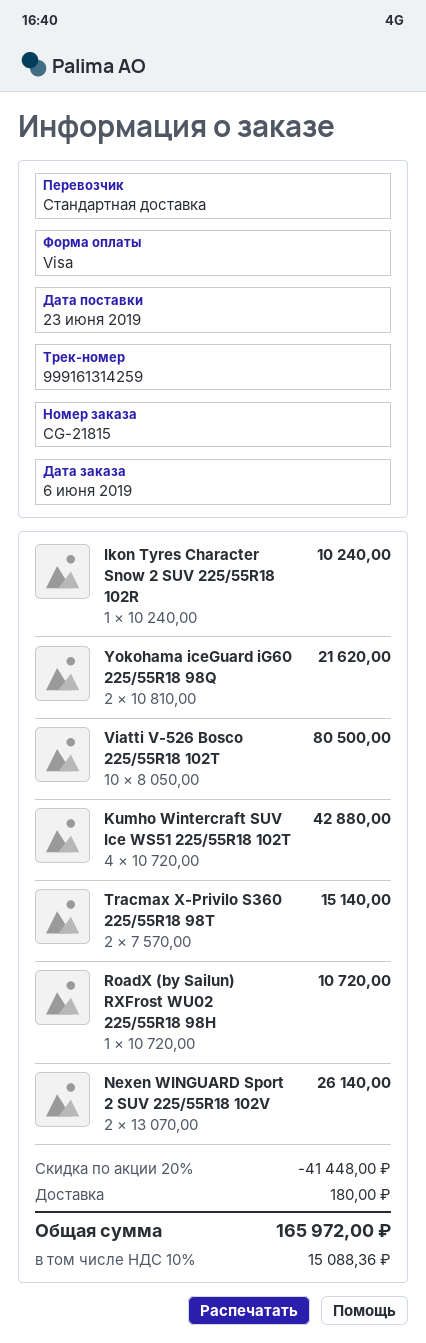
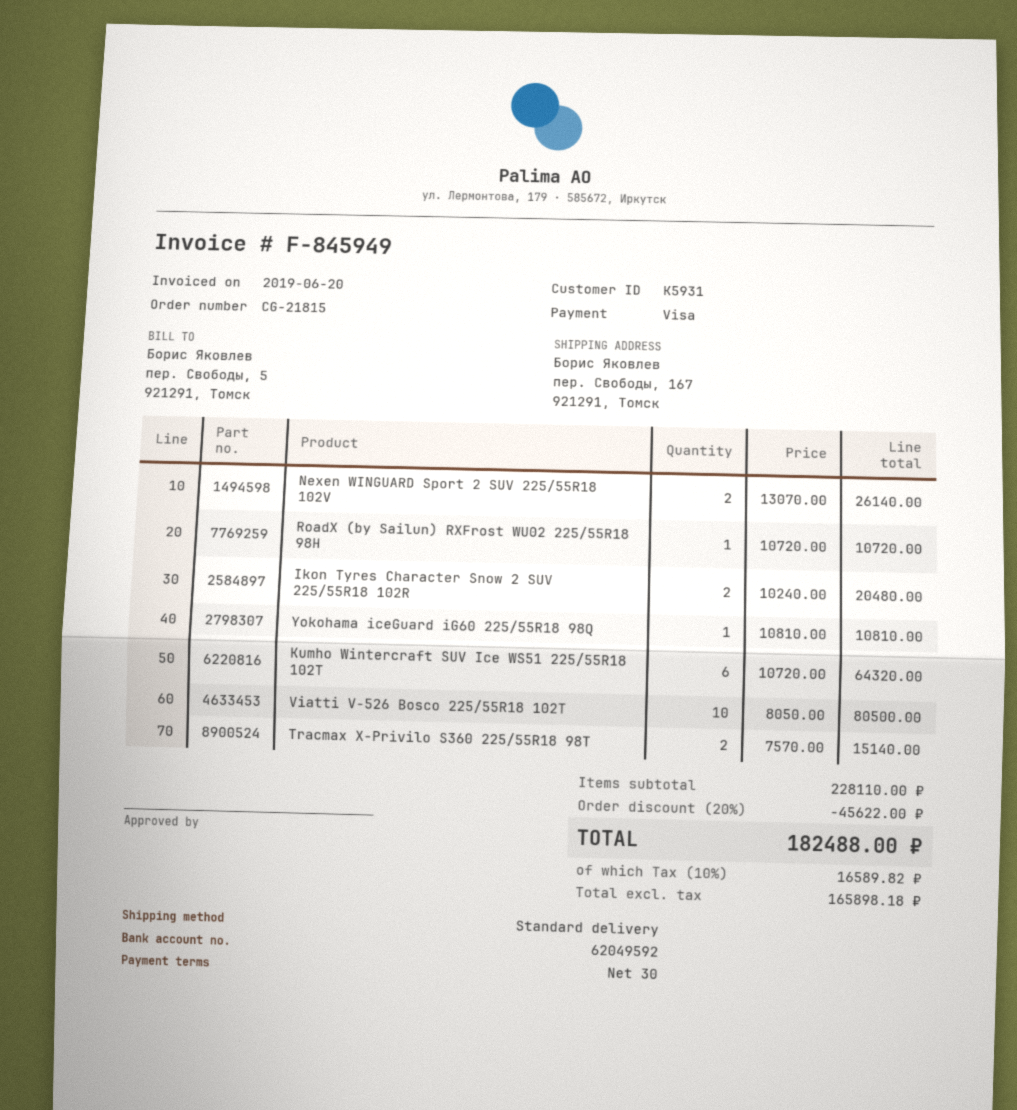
Ikon Tyres Character Snow 2 SUV 225/55R18 102R: 1 x 10240.00 = 10240.00 -> 2 x 10240.00 = 20480.00
Yokohama iceGuard iG60 225/55R18 98Q: 2 x 10810.00 = 21620.00 -> 1 x 10810.00 = 10810.00
Kumho Wintercraft SUV Ice WS51 225/55R18 102T: 4 x 10720.00 = 42880.00 -> 6 x 10720.00 = 64320.00
discount: 20% = 41448.00 -> 20% = 45622.00
shipping: 180.00 -> none
tax: 10% = 15088.36 -> 10% = 16589.82
total: 165972.00 -> 182488.00

